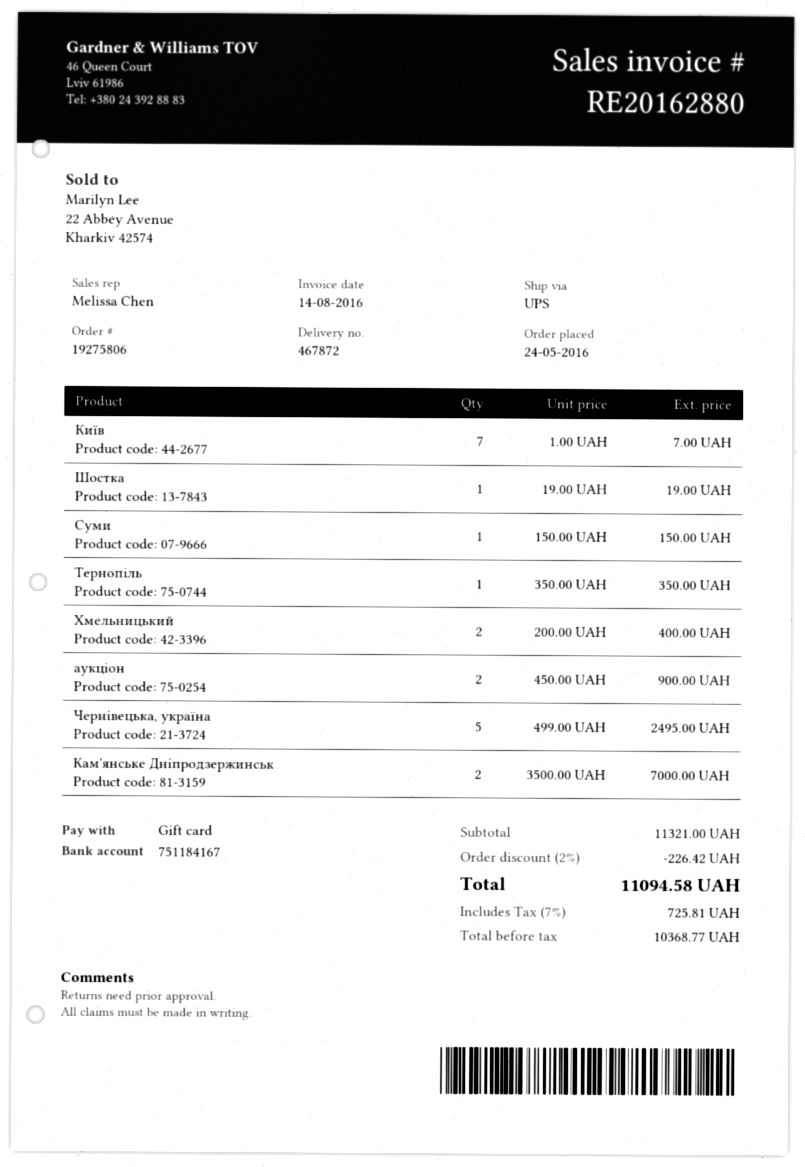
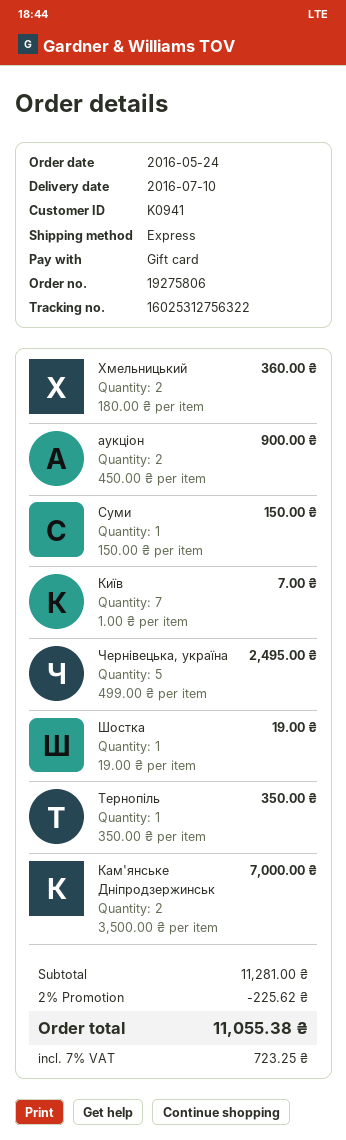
shipping method: UPS -> express
Хмельницький: 2 x 200.00 = 400.00 -> 2 x 180.00 = 360.00
subtotal: 11321.00 -> 11281.00
discount: 2% = 226.42 -> 2% = 225.62
tax: 7% = 725.81 -> 7% = 723.25
total: 11094.58 -> 11055.38

